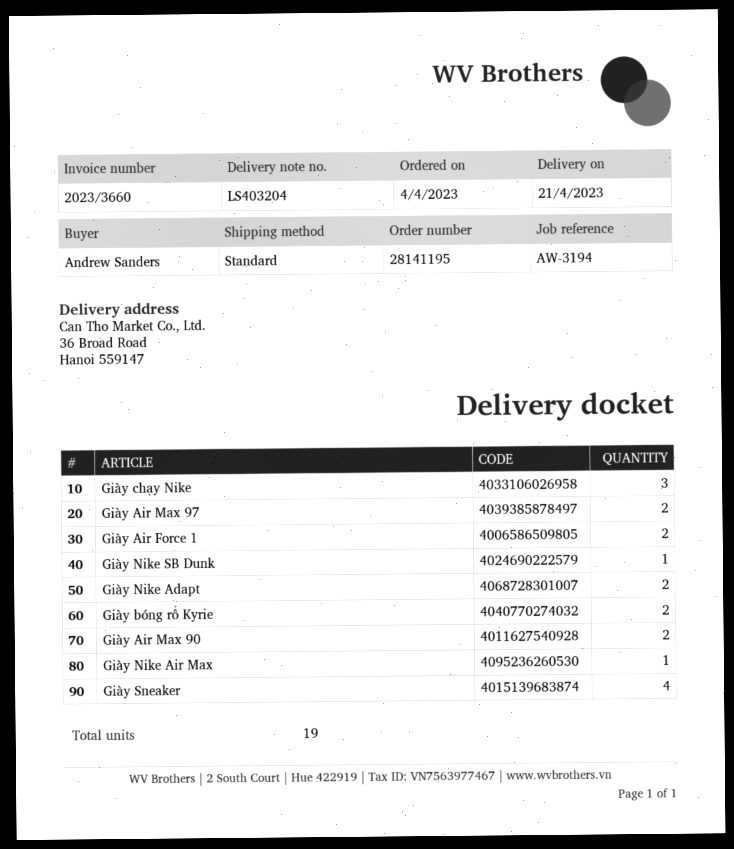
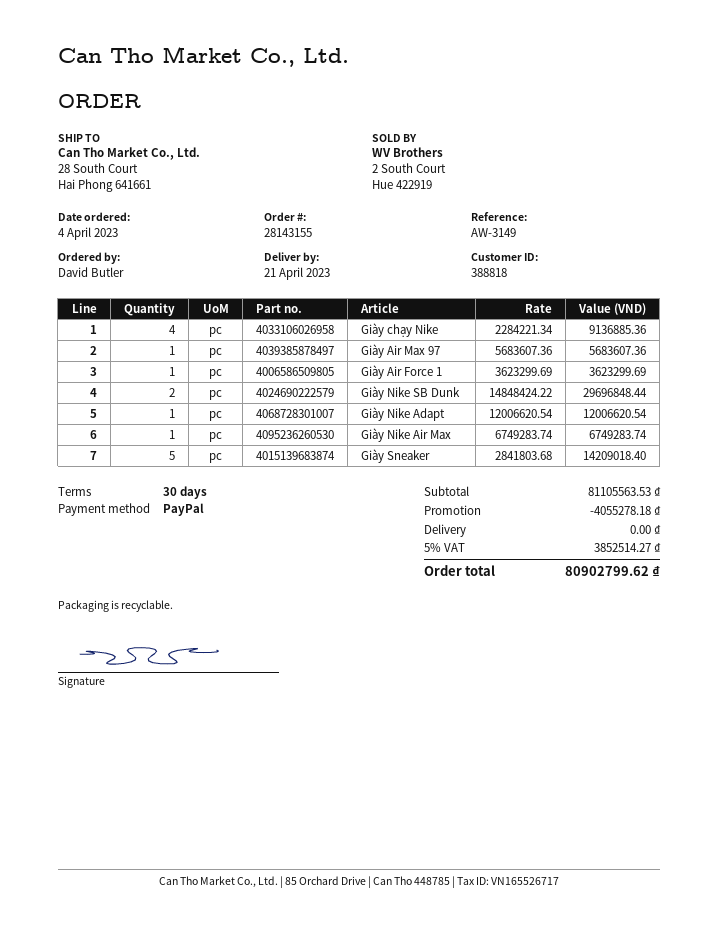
order number: 28141195 -> 28143155
reference: AW-3194 -> AW-3149
ordered by: Andrew Sanders -> David Butler
ship to: 36 Broad Road, Hanoi 559147 -> 28 South Court, Hai Phong 641661
Giày chạy Nike: 3 -> 4
Giày Air Max 97: 2 -> 1
Giày Air Force 1: 2 -> 1
Giày Nike SB Dunk: 1 -> 2
Giày Nike Adapt: 2 -> 1
Giày bóng rổ Kyrie: 2 -> none
Giày Air Max 90: 2 -> none
Giày Sneaker: 4 -> 5

